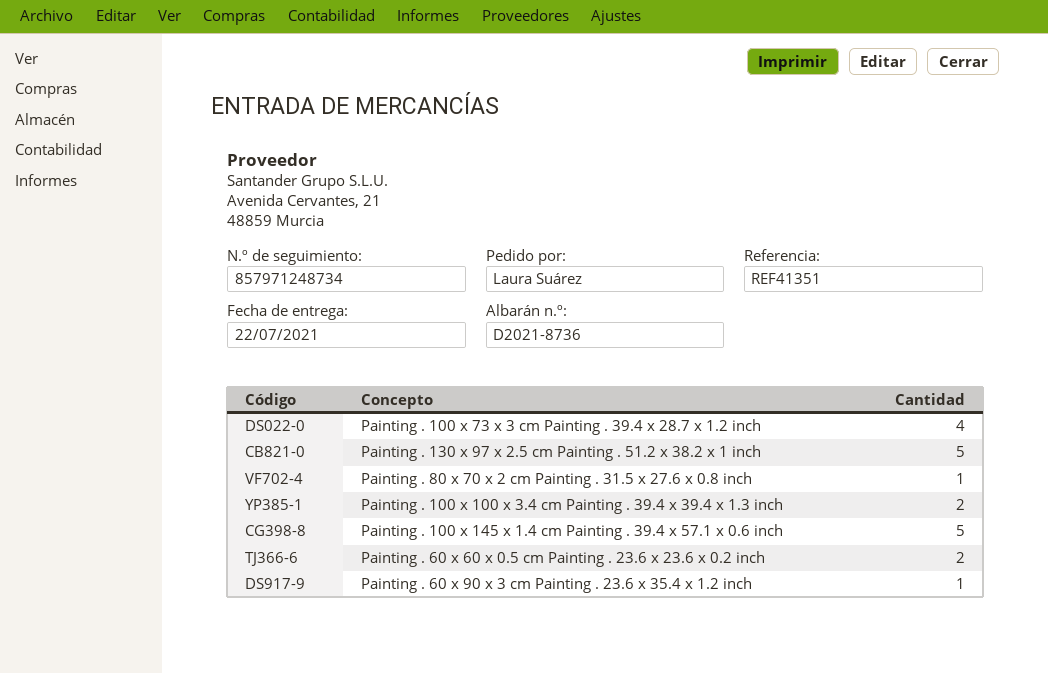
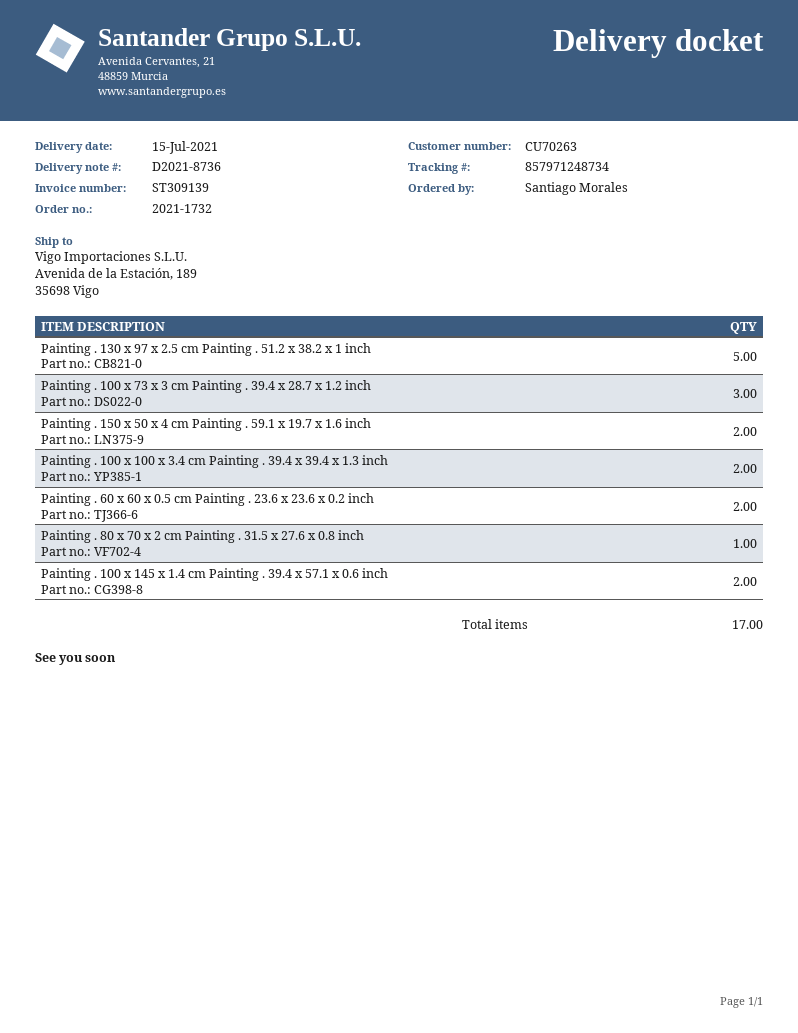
delivery date: 2021-07-22 -> 2021-07-15
ordered by: Laura Suárez -> Santiago Morales
Painting . 100 x 73 x 3 cm Painting . 39.4 x 28.7 x 1.2 inch: 4 -> 3
Painting . 100 x 145 x 1.4 cm Painting . 39.4 x 57.1 x 0.6 inch: 5 -> 2
Painting . 60 x 90 x 3 cm Painting . 23.6 x 35.4 x 1.2 inch: 1 -> none
Painting . 150 x 50 x 4 cm Painting . 59.1 x 19.7 x 1.6 inch: none -> 2

